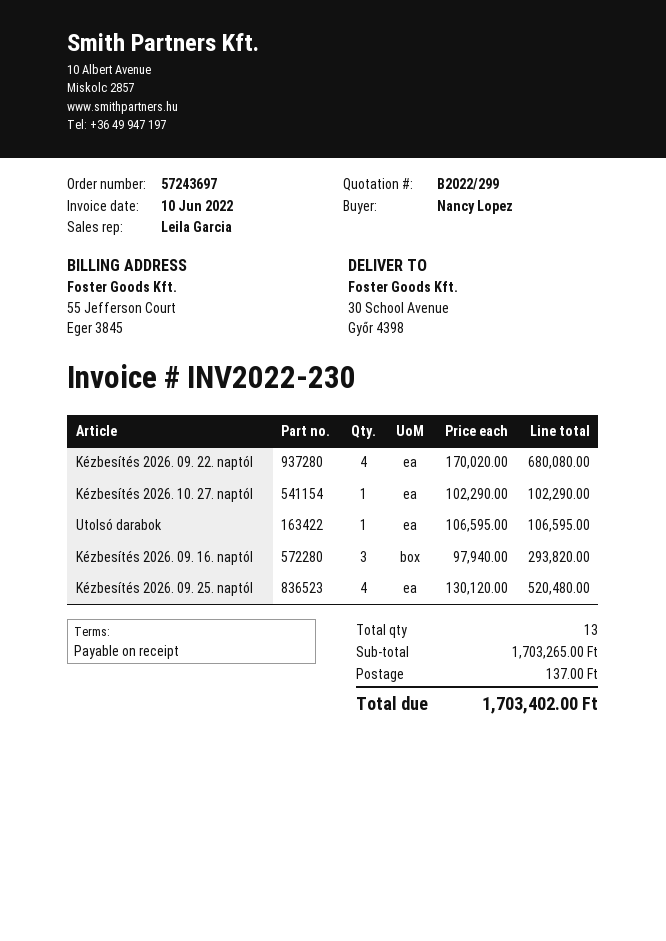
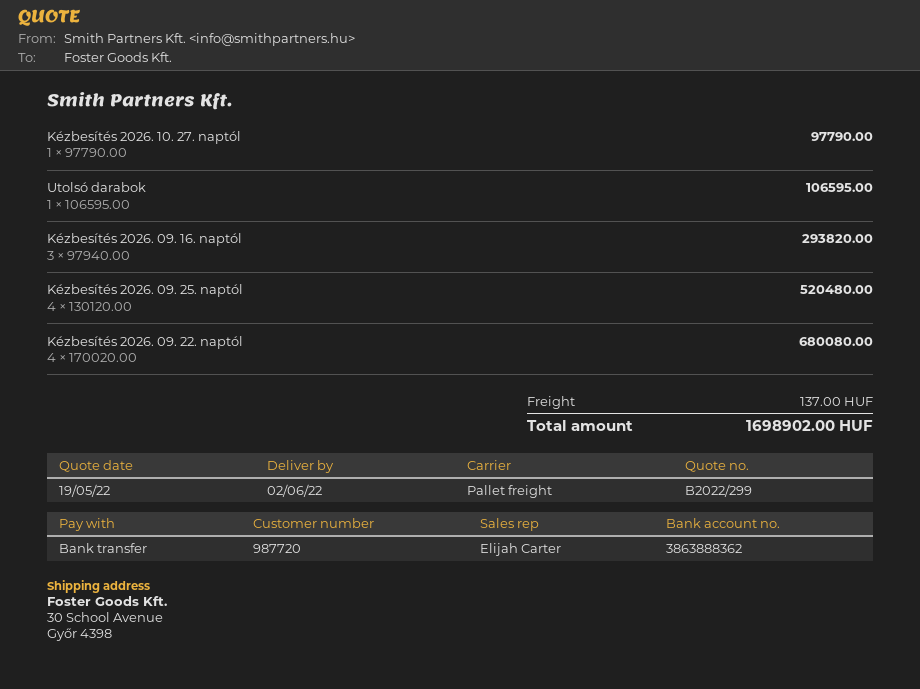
sales rep: Leila Garcia -> Elijah Carter
Kézbesítés 2026. 10. 27. naptól: 1 x 102290.00 = 102290.00 -> 1 x 97790.00 = 97790.00
total: 1703402.00 -> 1698902.00

